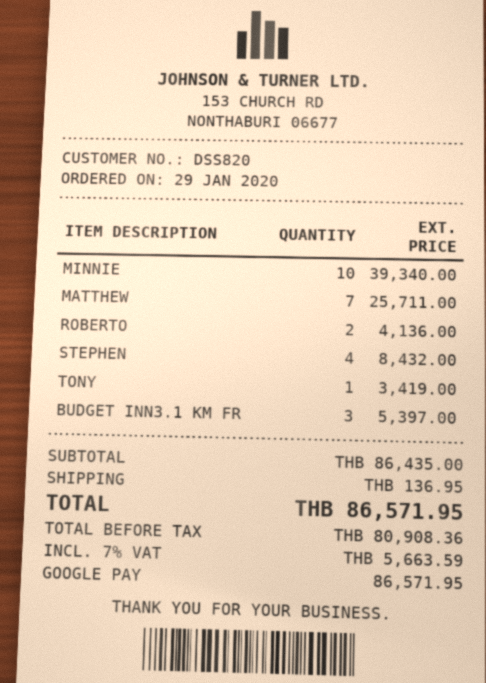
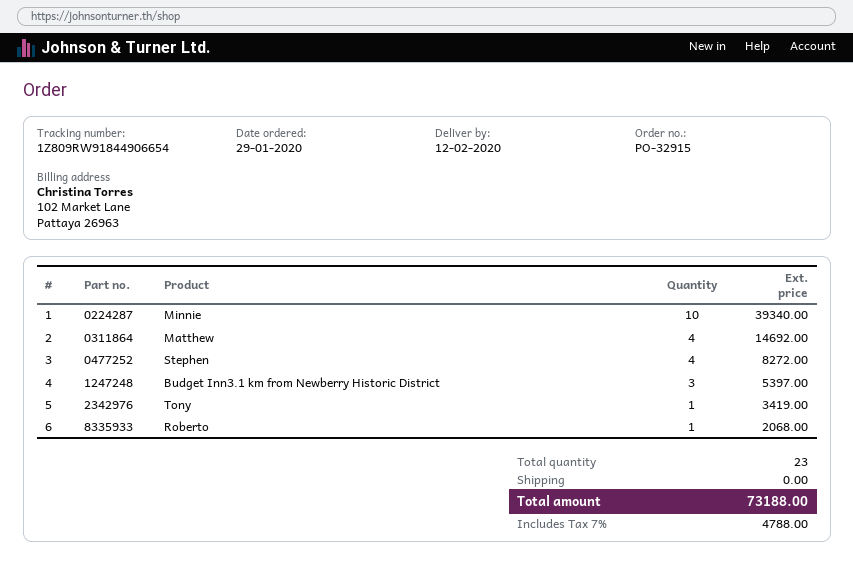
MATTHEW: 7 for 25711.00 -> 4 for 14692.00
ROBERTO: 2 for 4136.00 -> 1 for 2068.00
STEPHEN: 4 for 8432.00 -> 4 for 8272.00
shipping: 136.95 -> 0.00
tax: 7% = 5663.59 -> 7% = 4788.00
total: 86571.95 -> 73188.00

